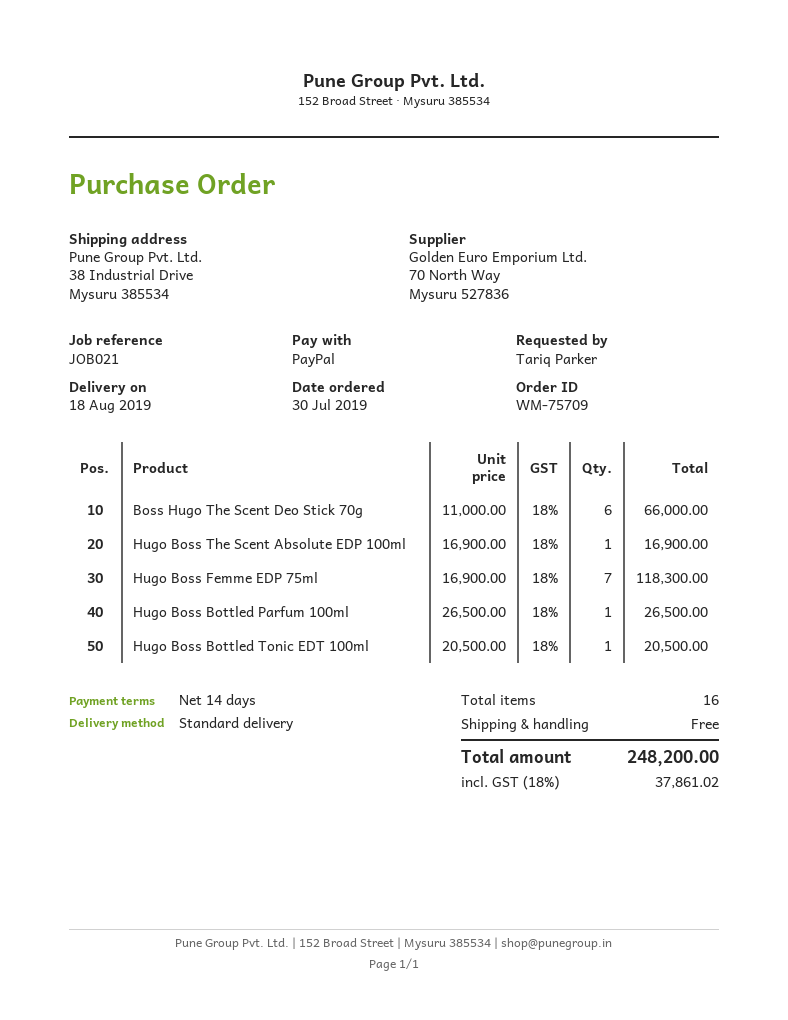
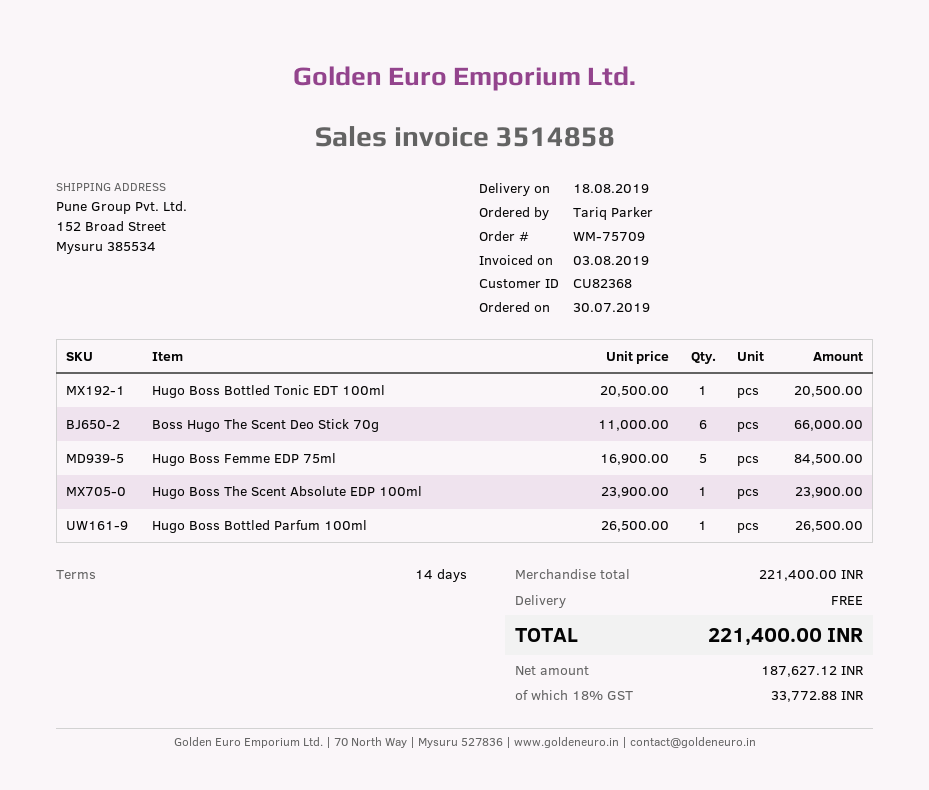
ship to: 38 Industrial Drive, Mysuru 385534 -> 152 Broad Street, Mysuru 385534
Hugo Boss The Scent Absolute EDP 100ml: 1 x 16900.00 = 16900.00 -> 1 x 23900.00 = 23900.00
Hugo Boss Femme EDP 75ml: 7 x 16900.00 = 118300.00 -> 5 x 16900.00 = 84500.00
tax: 18% = 37861.02 -> 18% = 33772.88
total: 248200.00 -> 221400.00

